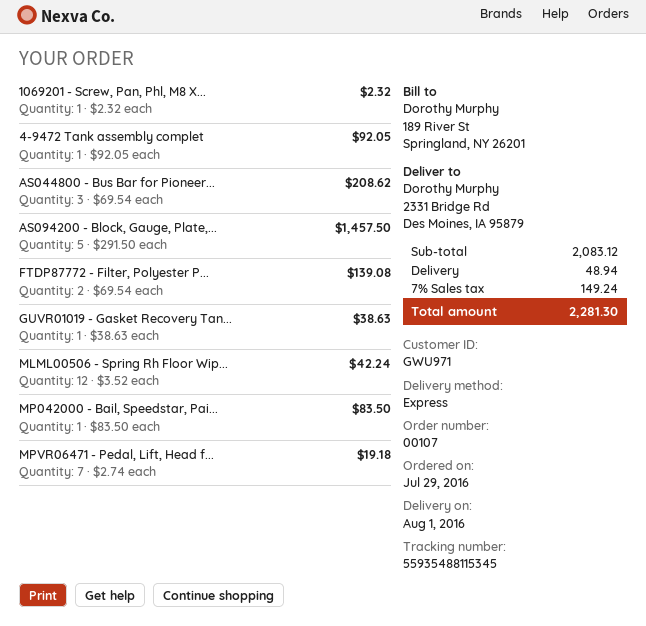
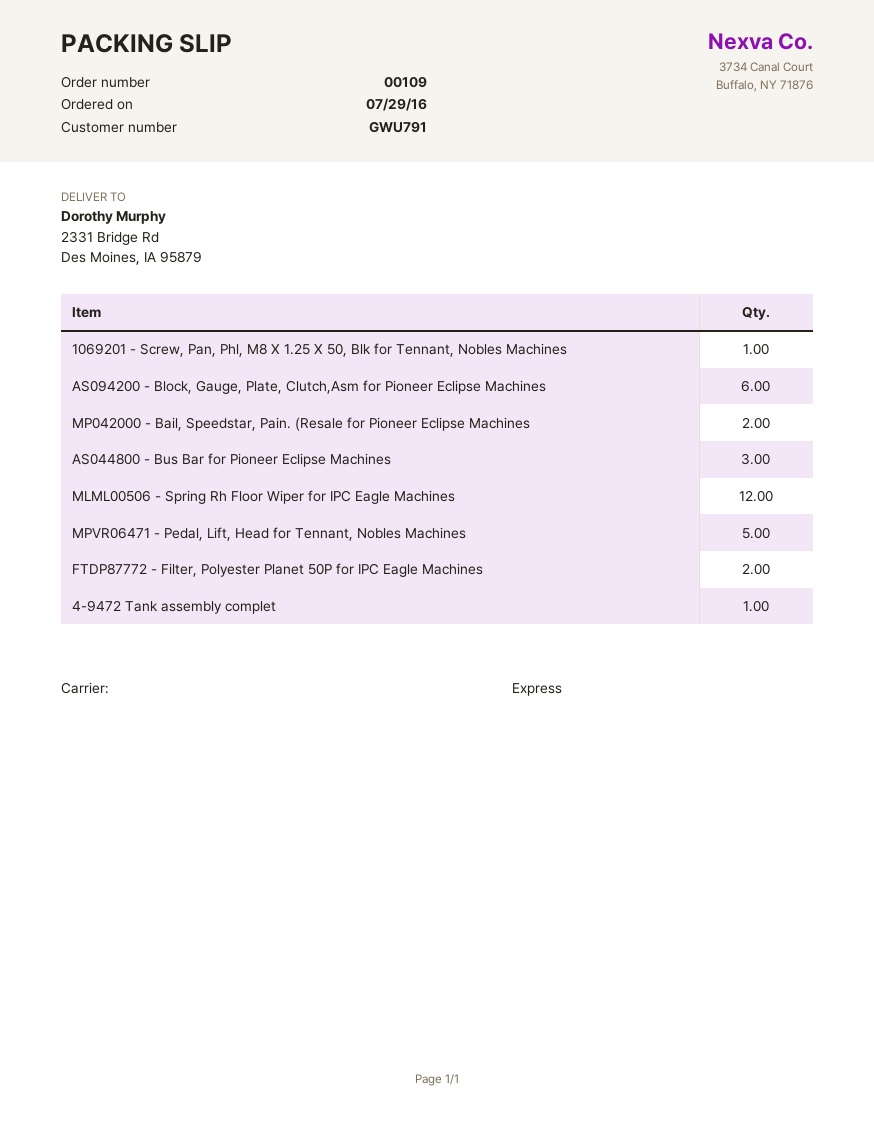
order number: 00107 -> 00109
customer number: GWU971 -> GWU791
AS094200 - Block, Gauge, Plate,...: 5 -> 6
GUVR01019 - Gasket Recovery Tan...: 1 -> none
MP042000 - Bail, Speedstar, Pai...: 1 -> 2
MPVR06471 - Pedal, Lift, Head f...: 7 -> 5

